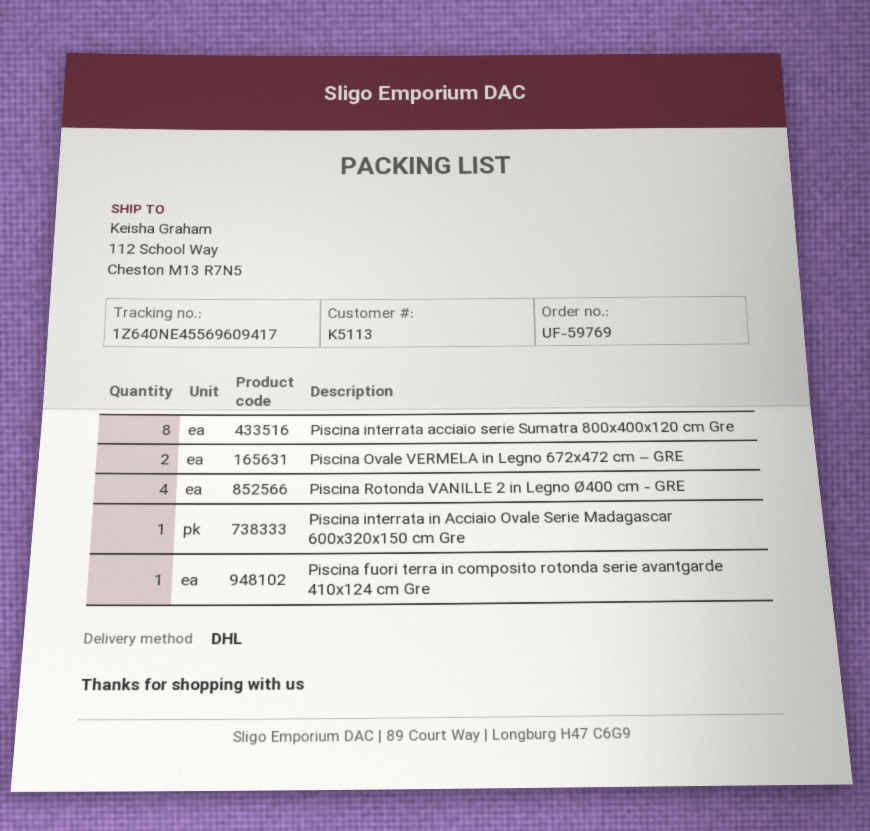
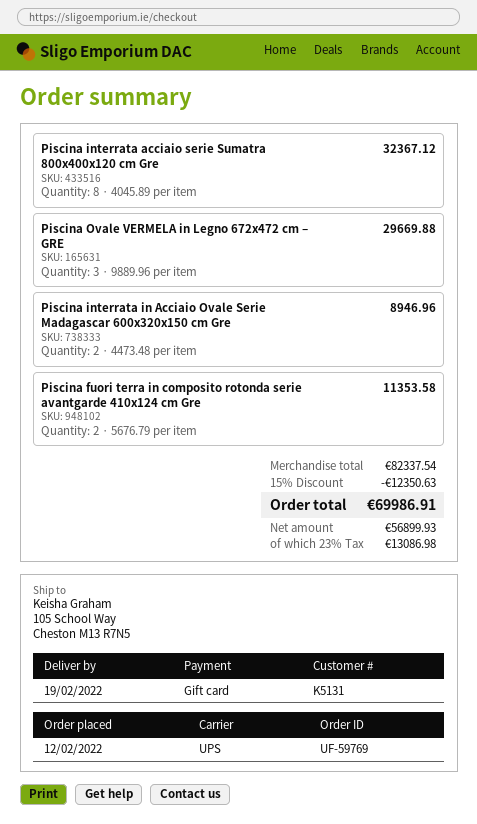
customer number: K5113 -> K5131
shipping method: DHL -> UPS
ship to: 112 School Way, Cheston M13 R7N5 -> 105 School Way, Cheston M13 R7N5
Piscina Ovale VERMELA in Legno 672x472 cm – GRE: 2 -> 3
Piscina Rotonda VANILLE 2 in Legno Ø400 cm - GRE: 4 -> none
Piscina interrata in Acciaio Ovale Serie Madagascar 600x320x150 cm Gre: 1 -> 2
Piscina fuori terra in composito rotonda serie avantgarde 410x124 cm Gre: 1 -> 2

